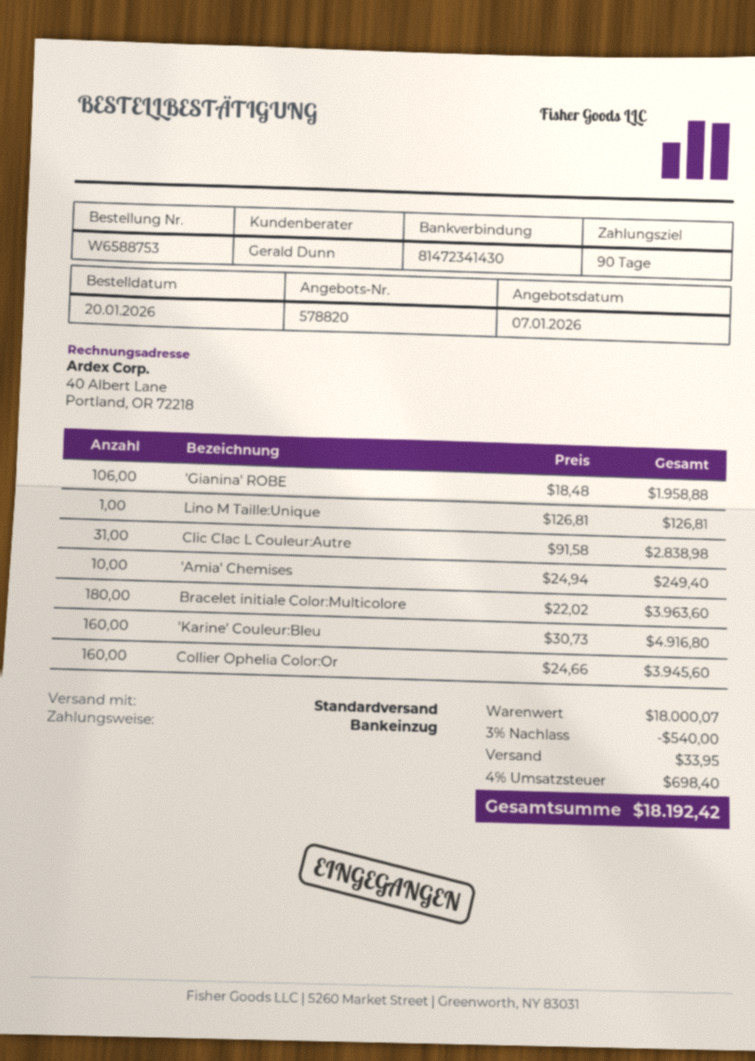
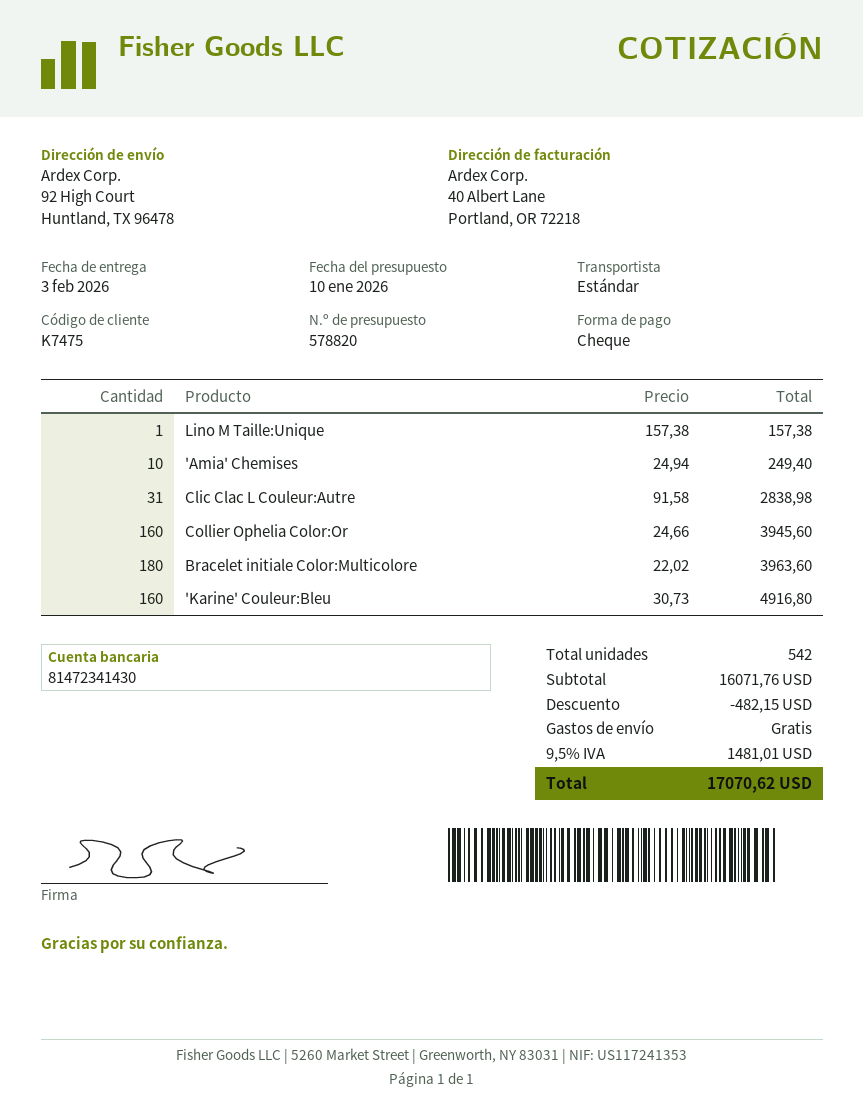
quote date: 2026-01-07 -> 2026-01-10
payment method: direct debit -> cheque
'Gianina' ROBE: 106 x 18.48 = 1958.88 -> none
Lino M Taille:Unique: 1 x 126.81 = 126.81 -> 1 x 157.38 = 157.38
subtotal: 18000.07 -> 16071.76
discount: 540.00 -> 482.15
shipping: 33.95 -> 0.00
tax: 4% = 698.40 -> 9.5% = 1481.01
total: 18192.42 -> 17070.62

